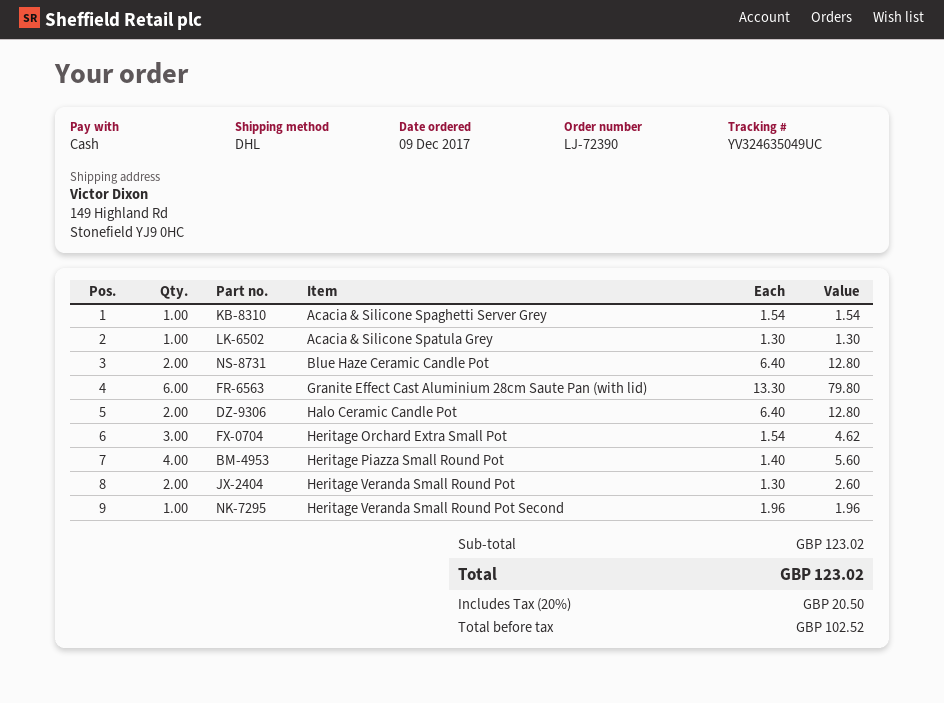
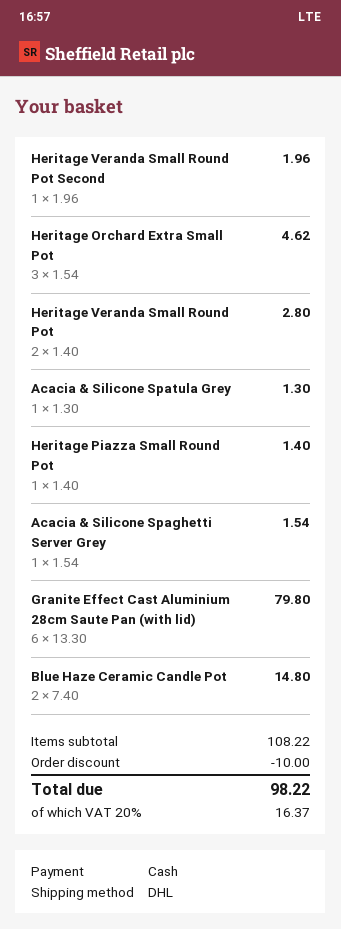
Blue Haze Ceramic Candle Pot: 2 x 6.40 = 12.80 -> 2 x 7.40 = 14.80
Halo Ceramic Candle Pot: 2 x 6.40 = 12.80 -> none
Heritage Piazza Small Round Pot: 4 x 1.40 = 5.60 -> 1 x 1.40 = 1.40
Heritage Veranda Small Round Pot: 2 x 1.30 = 2.60 -> 2 x 1.40 = 2.80
subtotal: 123.02 -> 108.22
discount: none -> 10.00
tax: 20% = 20.50 -> 20% = 16.37
total: 123.02 -> 98.22

